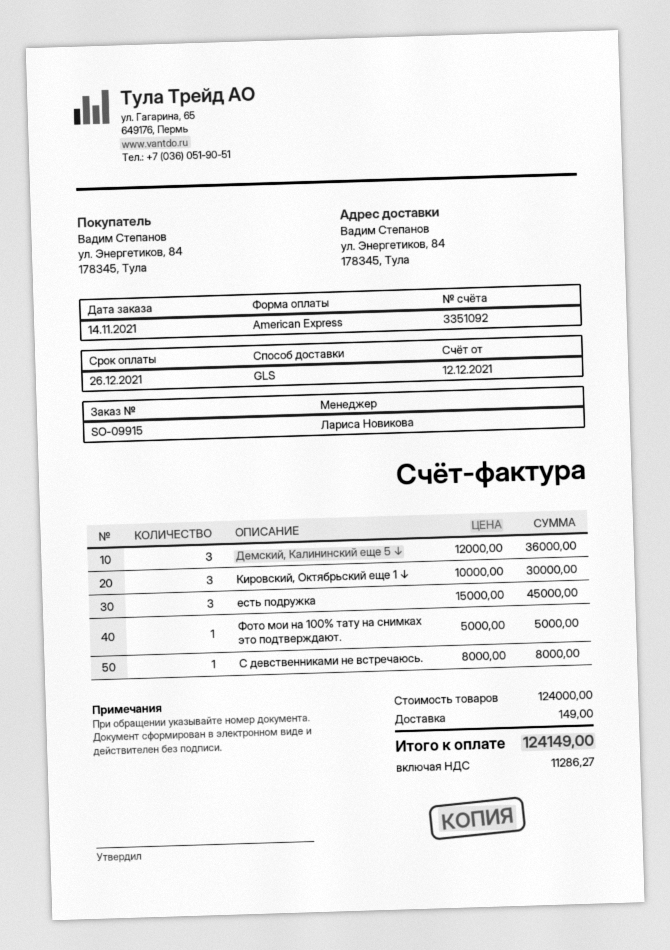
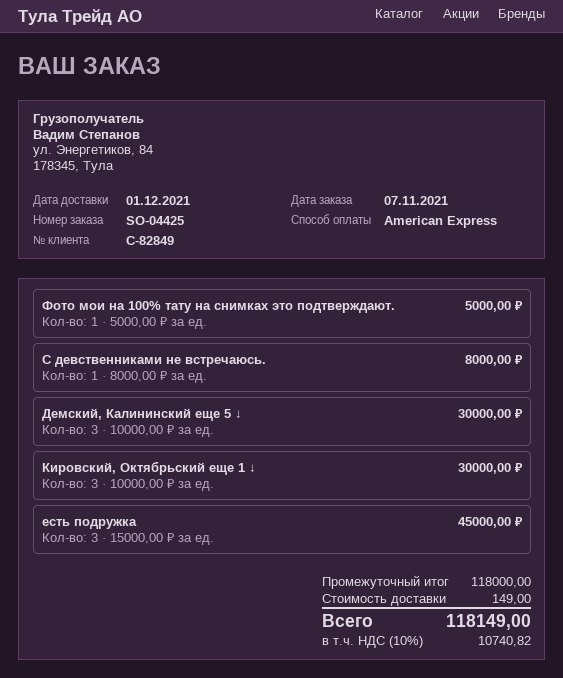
order number: SO-09915 -> SO-04425
order date: 2021-11-14 -> 2021-11-07
Демский, Калининский еще 5 ↓: 3 x 12000.00 = 36000.00 -> 3 x 10000.00 = 30000.00
subtotal: 124000.00 -> 118000.00
tax: 11286.27 -> 10740.82
total: 124149.00 -> 118149.00

